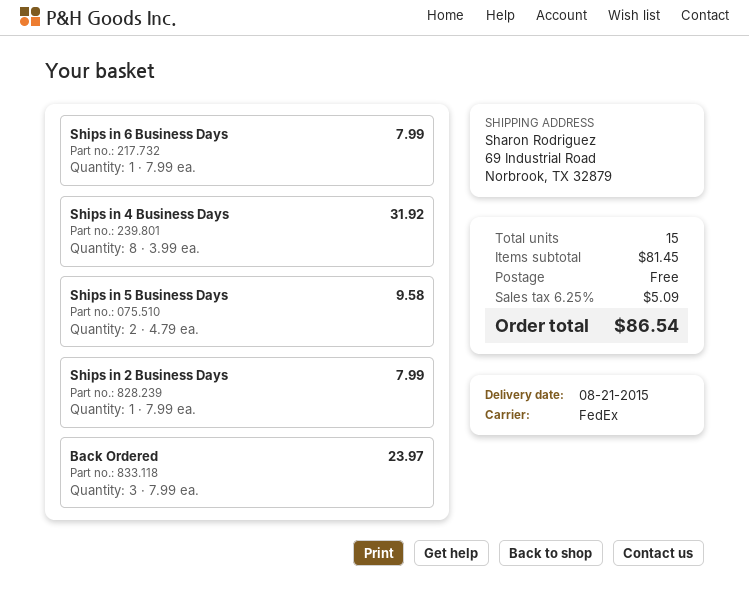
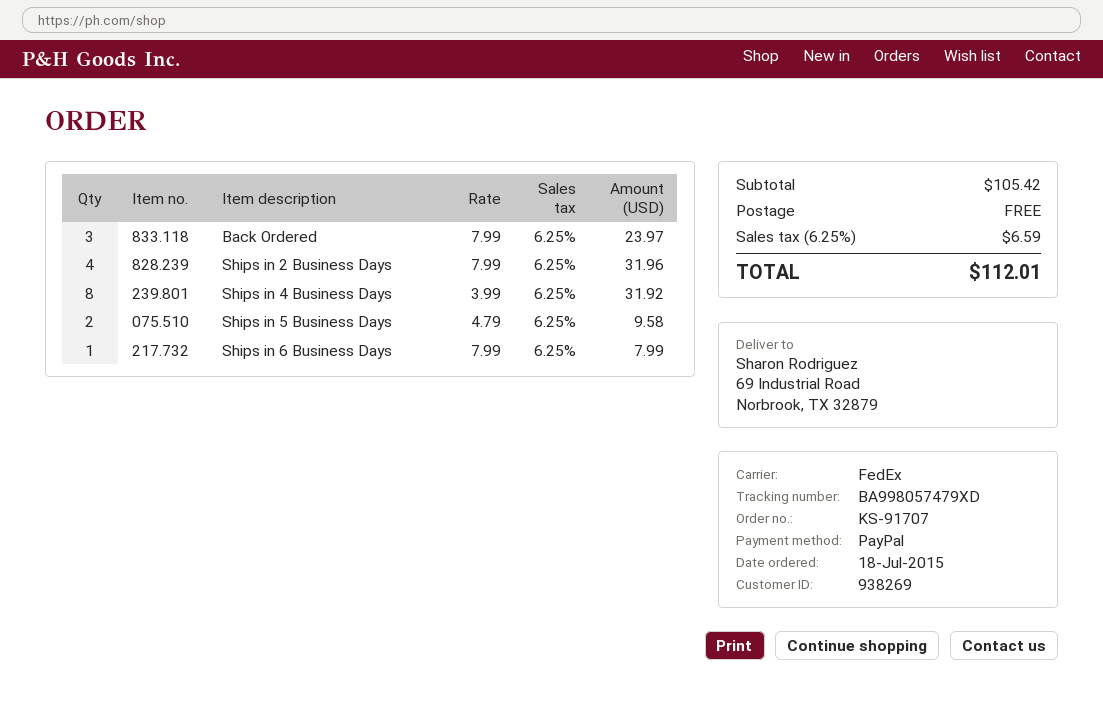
Ships in 2 Business Days: 1 x 7.99 = 7.99 -> 4 x 7.99 = 31.96
subtotal: 81.45 -> 105.42
tax: 6.25% = 5.09 -> 6.25% = 6.59
total: 86.54 -> 112.01

